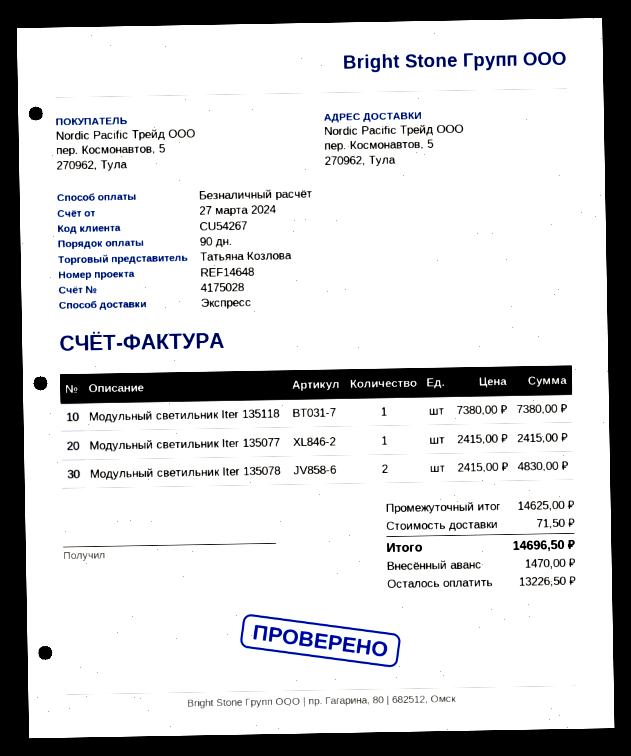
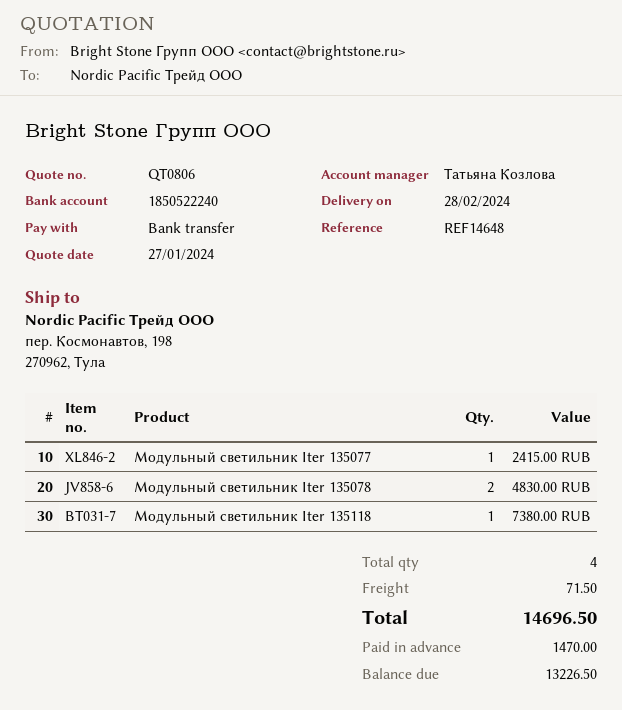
ship to: пер. Космонавтов, 5, 270962, Тула -> пер. Космонавтов, 198, 270962, Тула

